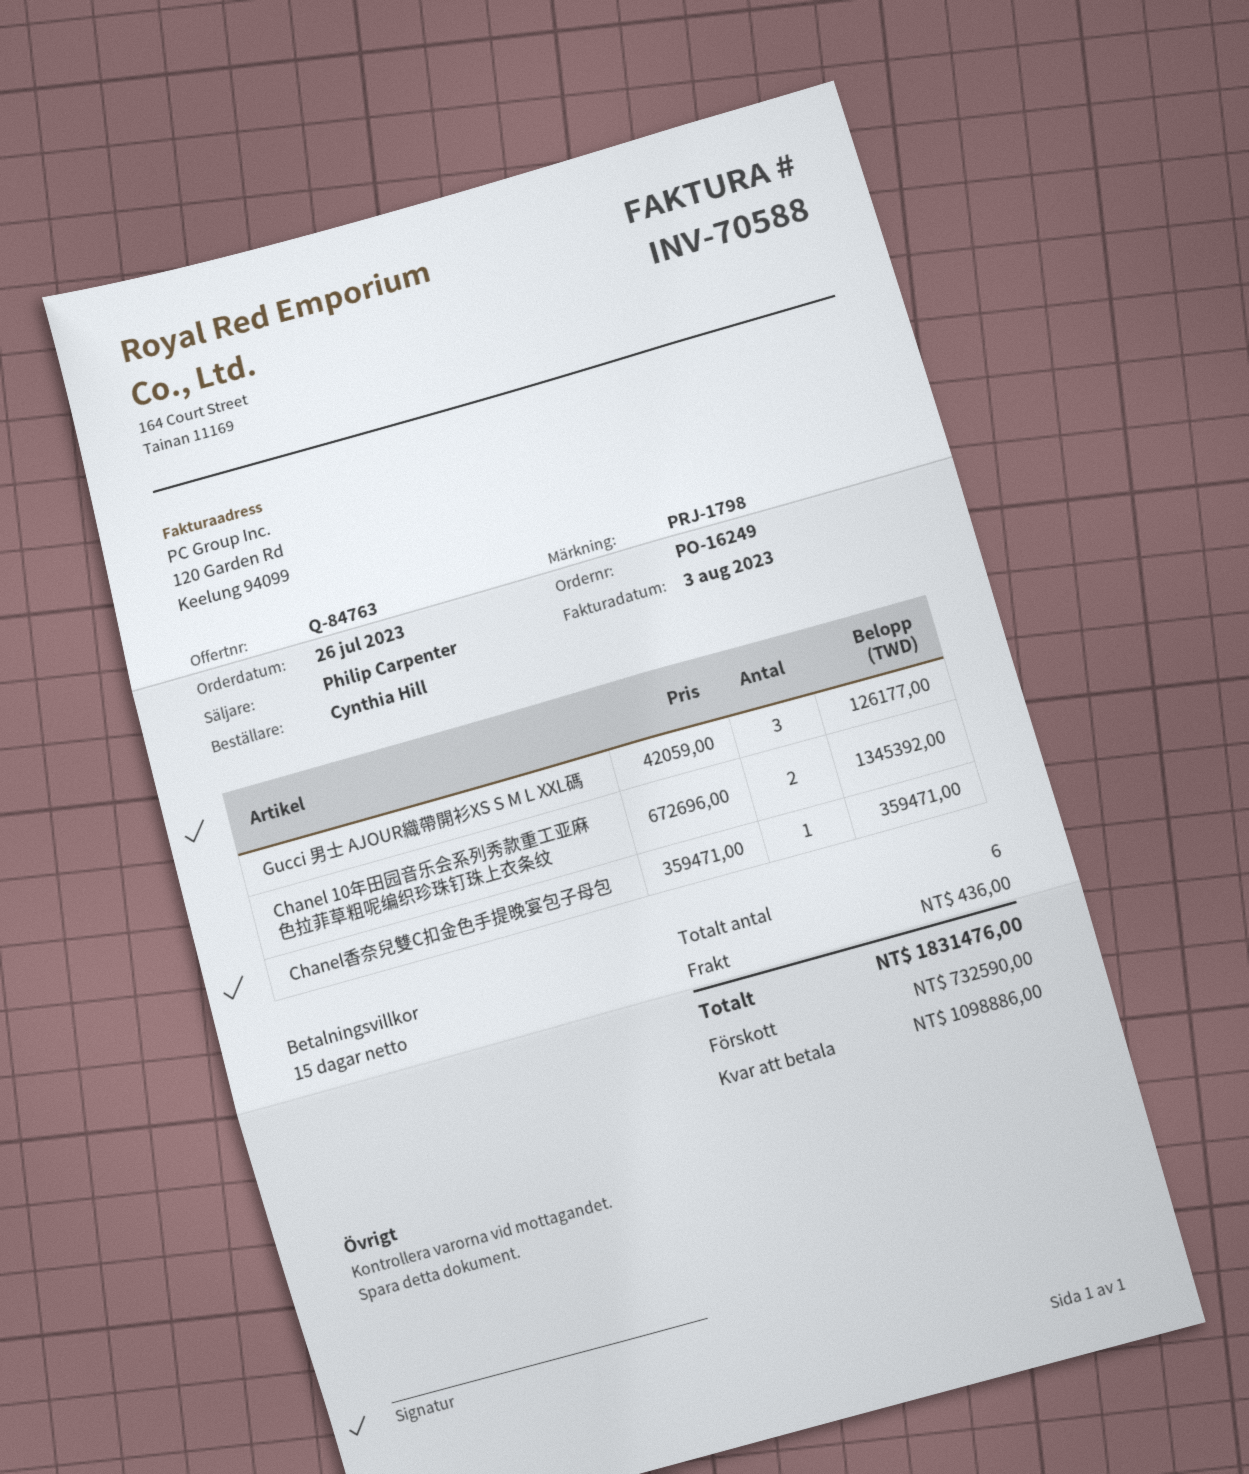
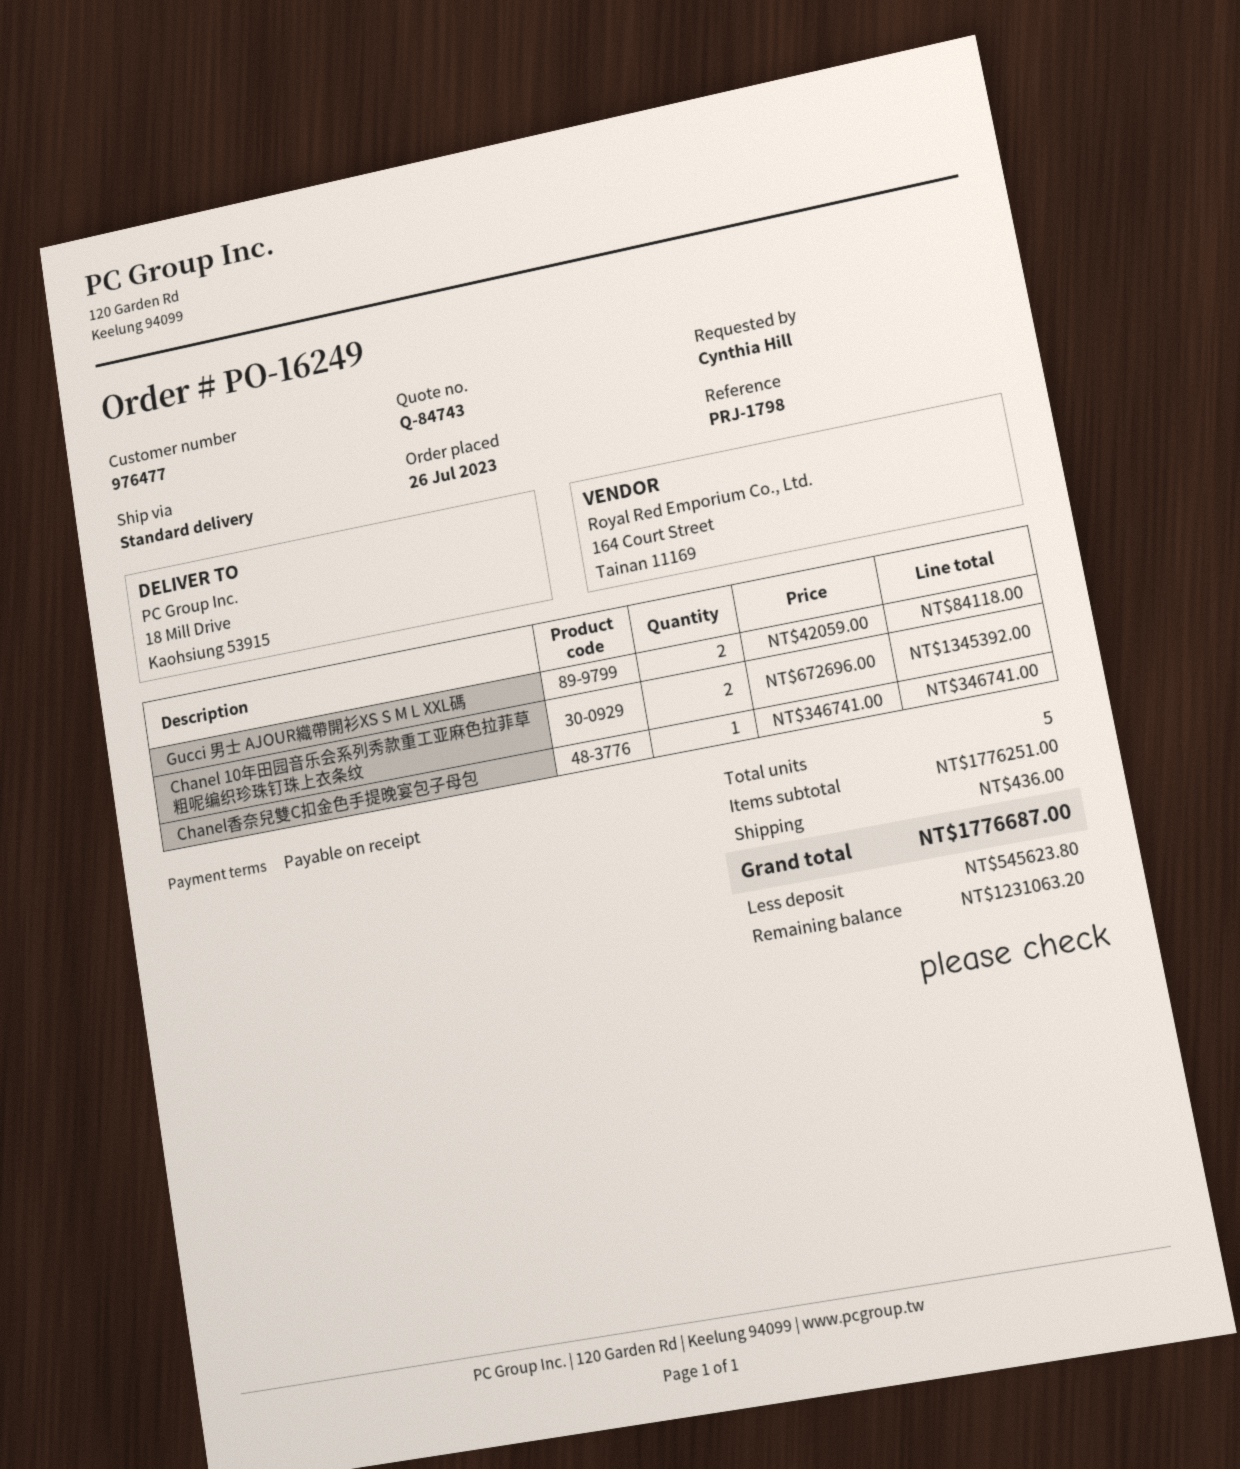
quote number: Q-84763 -> Q-84743
payment terms: 15 days -> on receipt
Gucci 男士 AJOUR織帶開衫XS S M L XXL碼: 3 x 42059.00 = 126177.00 -> 2 x 42059.00 = 84118.00
Chanel香奈兒雙C扣金色手提晚宴包子母包: 1 x 359471.00 = 359471.00 -> 1 x 346741.00 = 346741.00
total quantity: 6 -> 5
total: 1831476.00 -> 1776687.00
deposit: 732590.00 -> 545623.80
balance: 1098886.00 -> 1231063.20

